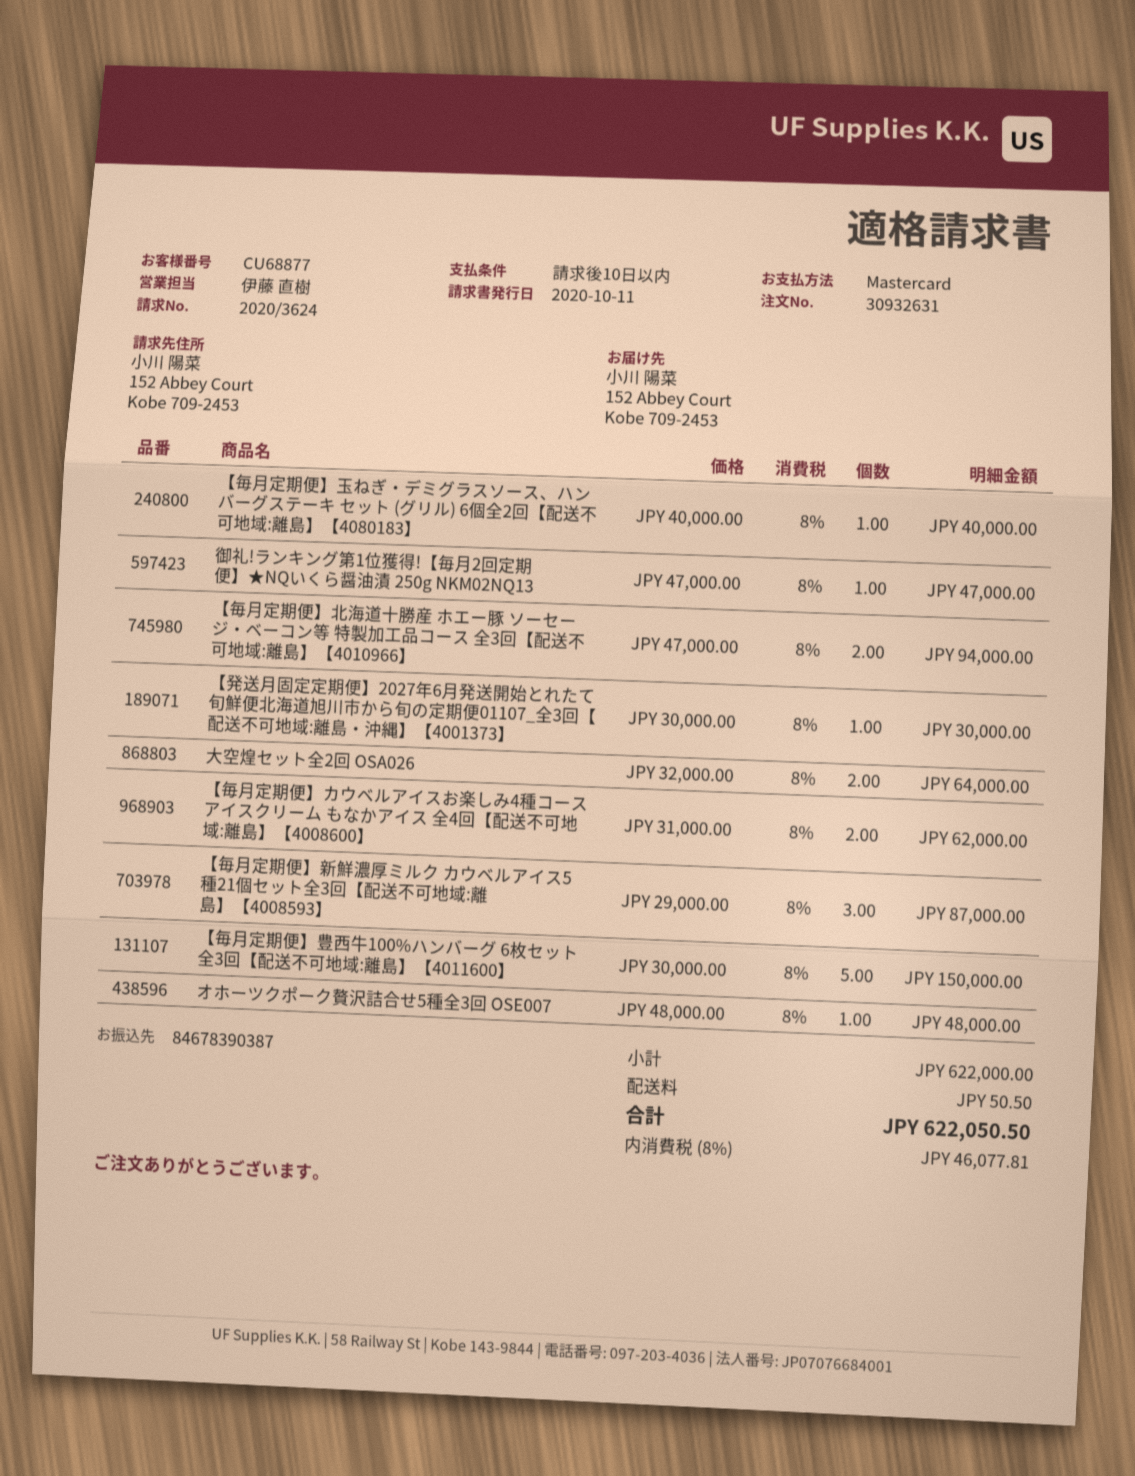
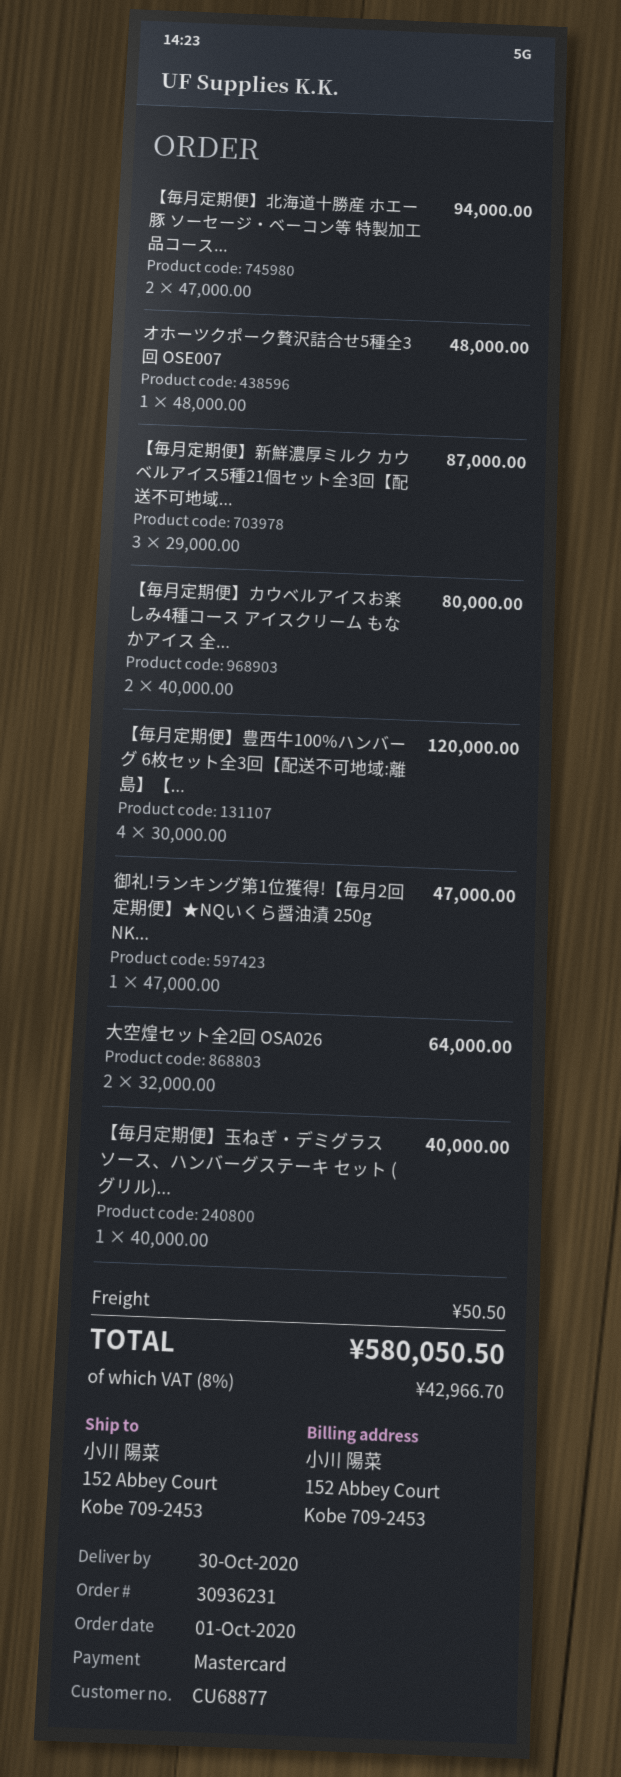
order number: 30932631 -> 30936231
【発送月固定定期便】2027年6月発送開始とれたて旬鮮便北海道旭川市から旬の定期便01107_全3回【配送不可地域:離島・沖縄】【4001373】: 1 x 30000.00 = 30000.00 -> none
【毎月定期便】カウベルアイスお楽しみ4種コース アイスクリーム もなかアイス 全4回【配送不可地域:離島】【4008600】: 2 x 31000.00 = 62000.00 -> 2 x 40000.00 = 80000.00
【毎月定期便】豊西牛100%ハンバーグ 6枚セット全3回【配送不可地域:離島】【4011600】: 5 x 30000.00 = 150000.00 -> 4 x 30000.00 = 120000.00
tax: 8% = 46077.81 -> 8% = 42966.70
total: 622050.50 -> 580050.50

